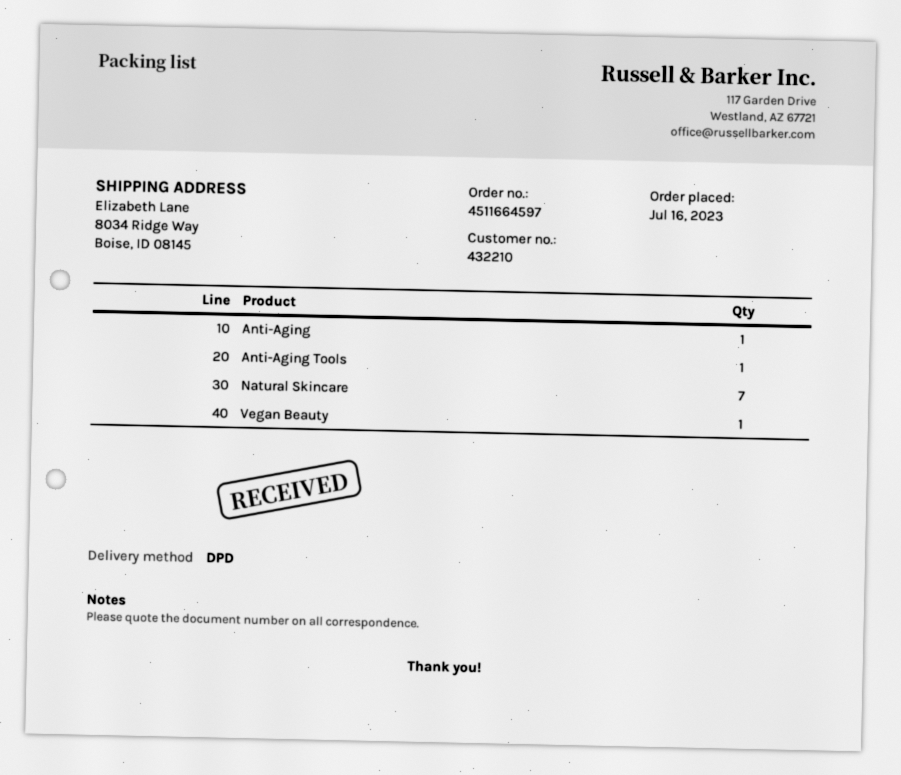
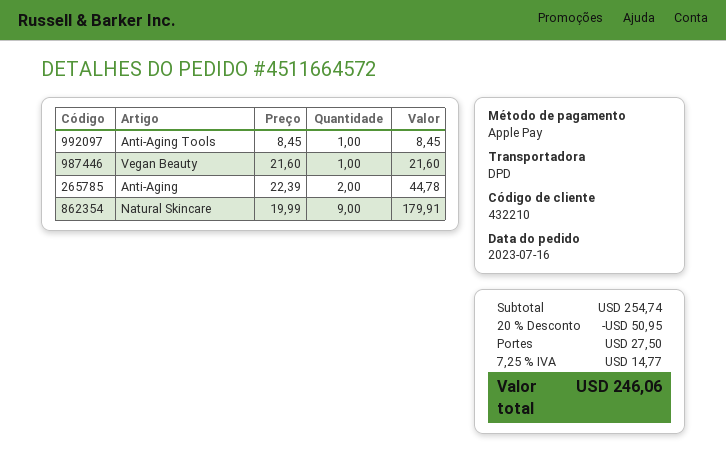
order number: 4511664597 -> 4511664572
Anti-Aging: 1 -> 2
Natural Skincare: 7 -> 9

